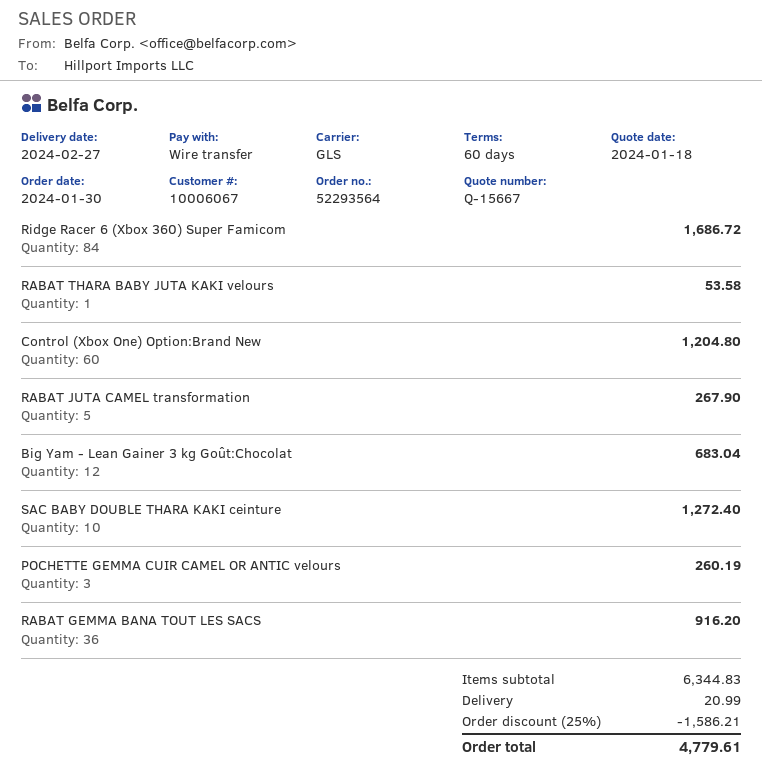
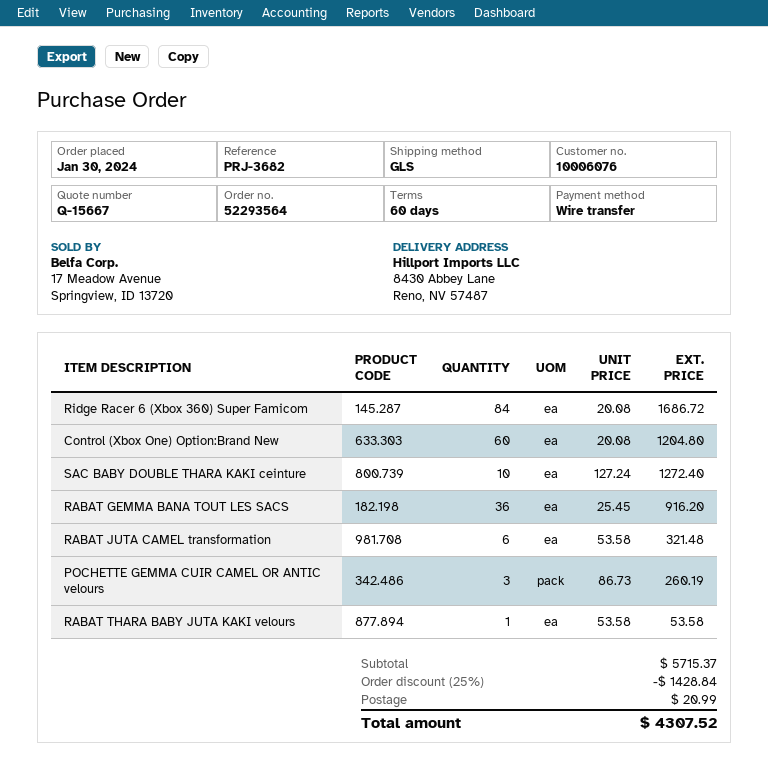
customer number: 10006067 -> 10006076
RABAT JUTA CAMEL transformation: 5 for 267.90 -> 6 for 321.48
Big Yam - Lean Gainer 3 kg Goût:Chocolat: 12 for 683.04 -> none
subtotal: 6344.83 -> 5715.37
discount: 25% = 1586.21 -> 25% = 1428.84
total: 4779.61 -> 4307.52

